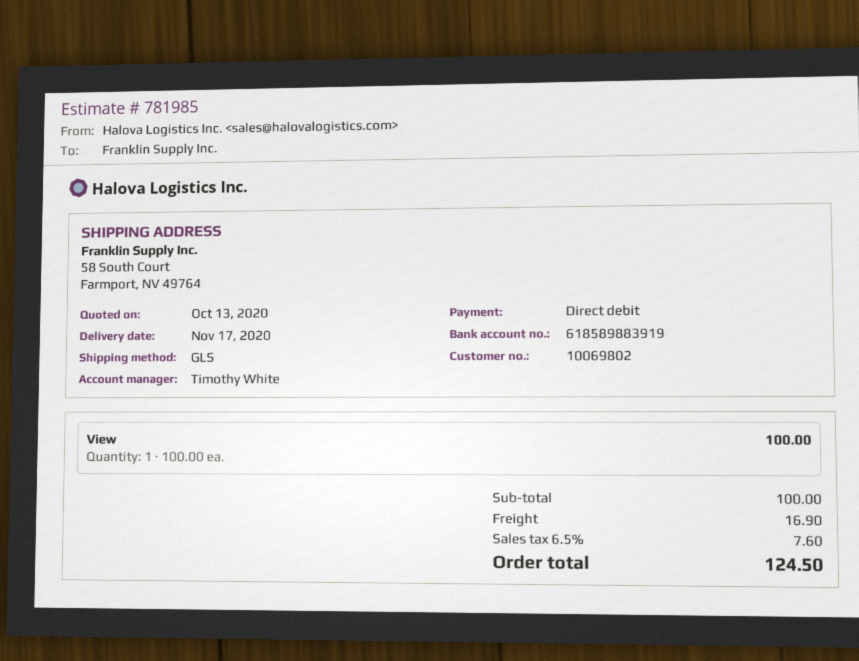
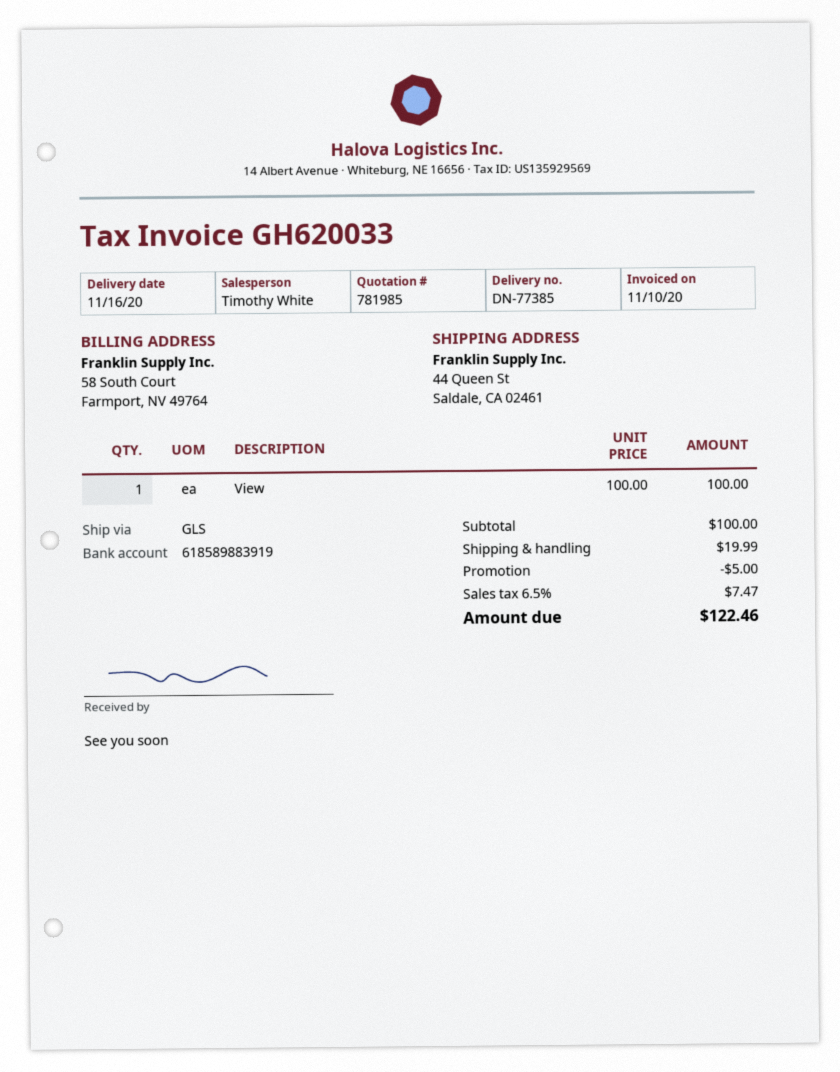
delivery date: 2020-11-17 -> 2020-11-16
ship to: 58 South Court, Farmport, NV 49764 -> 44 Queen St, Saldale, CA 02461
discount: none -> 5.00
shipping: 16.90 -> 19.99
tax: 6.5% = 7.60 -> 6.5% = 7.47
total: 124.50 -> 122.46

